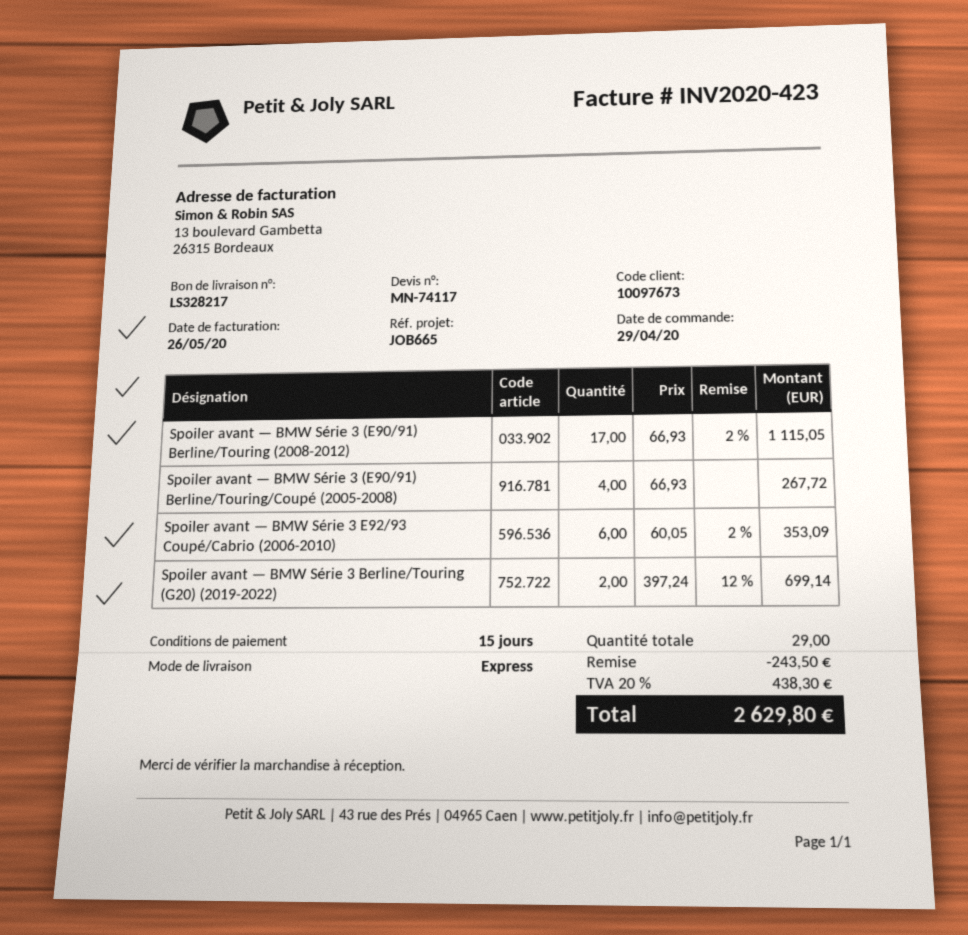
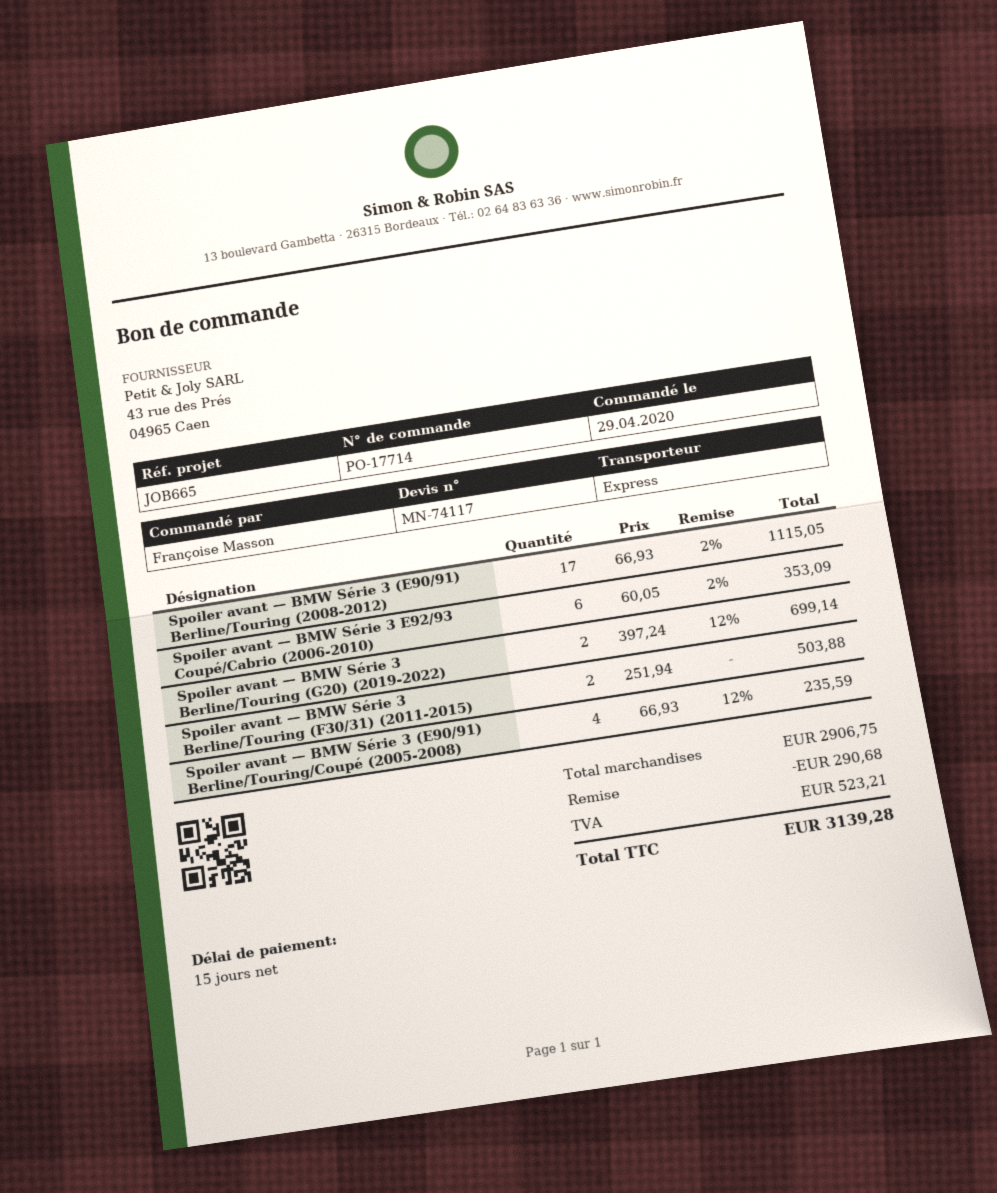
Spoiler avant — BMW Série 3 (E90/91) Berline/Touring/Coupé (2005-2008): 4 x 66.93 = 267.72 -> 4 x 66.93 - 12% = 235.59
Spoiler avant — BMW Série 3 Berline/Touring (F30/31) (2011-2015): none -> 2 x 251.94 = 503.88
discount: 243.50 -> 290.68
tax: 438.30 -> 523.21
total: 2629.80 -> 3139.28

